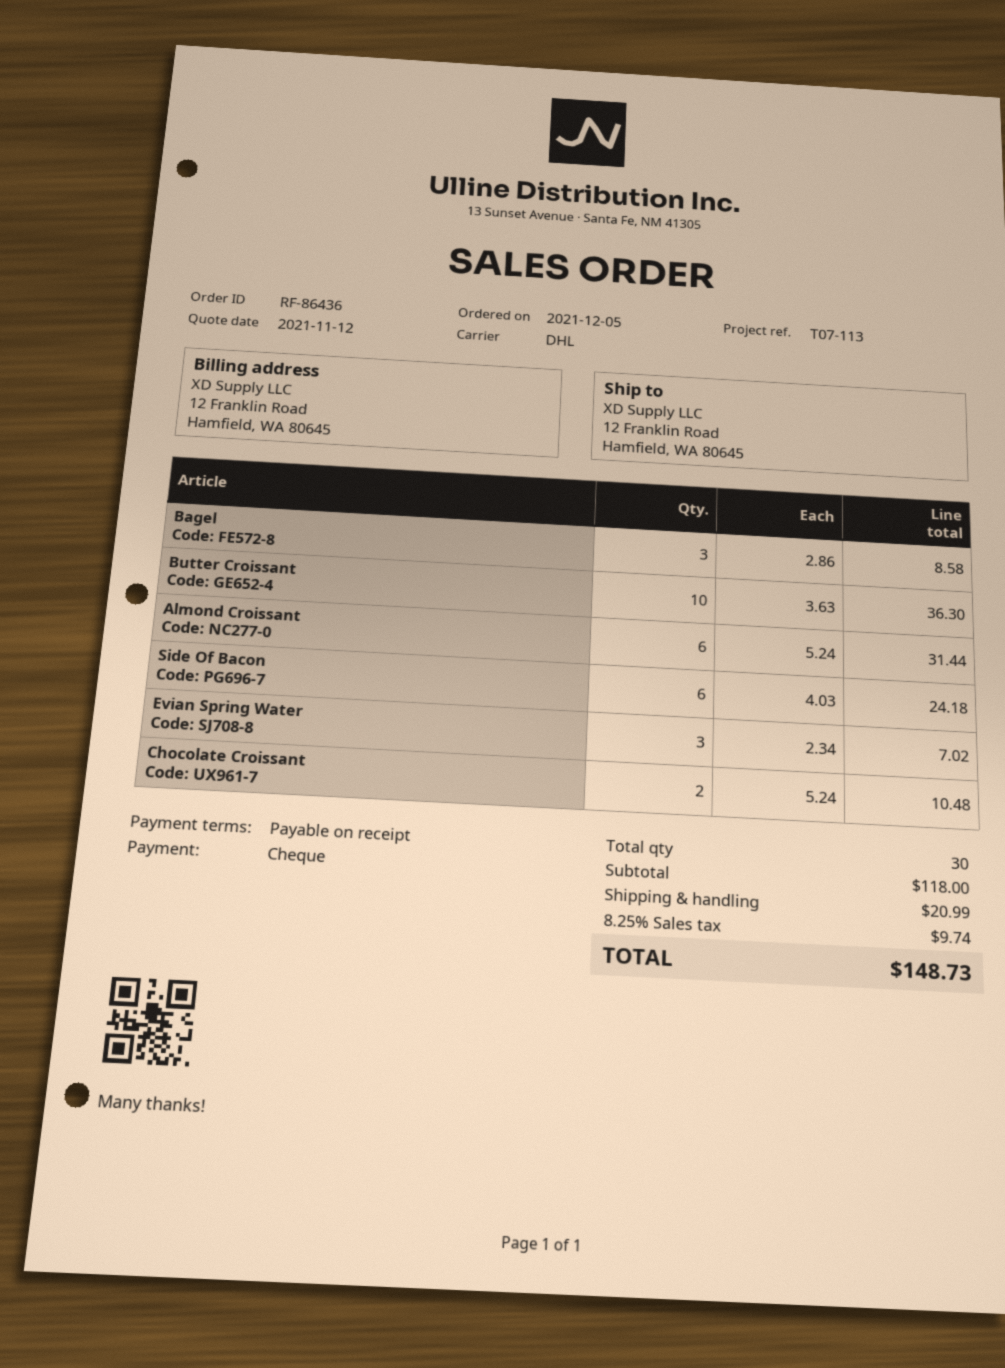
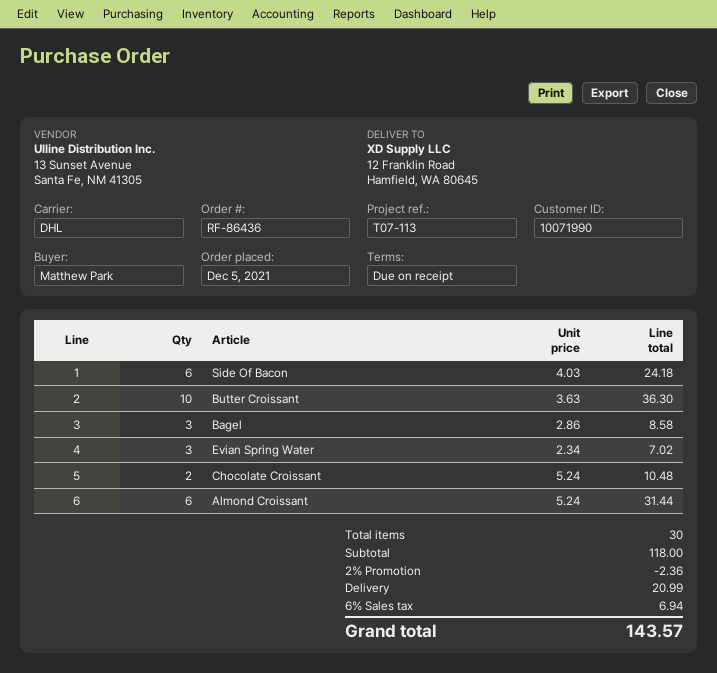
discount: none -> 2% = 2.36
tax: 8.25% = 9.74 -> 6% = 6.94
total: 148.73 -> 143.57

